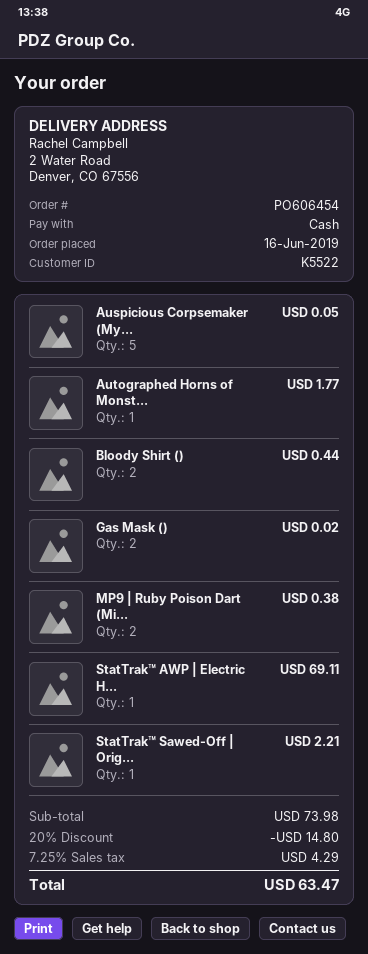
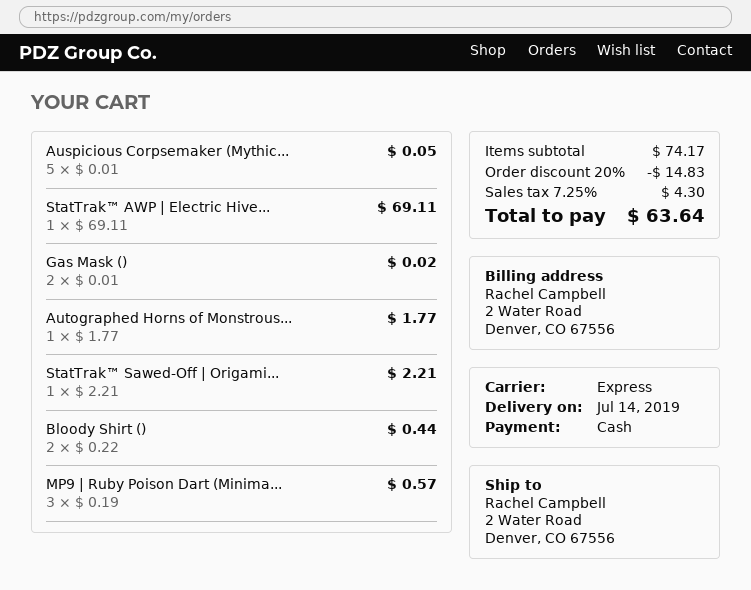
MP9 | Ruby Poison Dart (Mi...: 2 for 0.38 -> 3 for 0.57
subtotal: 73.98 -> 74.17
discount: 20% = 14.80 -> 20% = 14.83
tax: 7.25% = 4.29 -> 7.25% = 4.30
total: 63.47 -> 63.64

